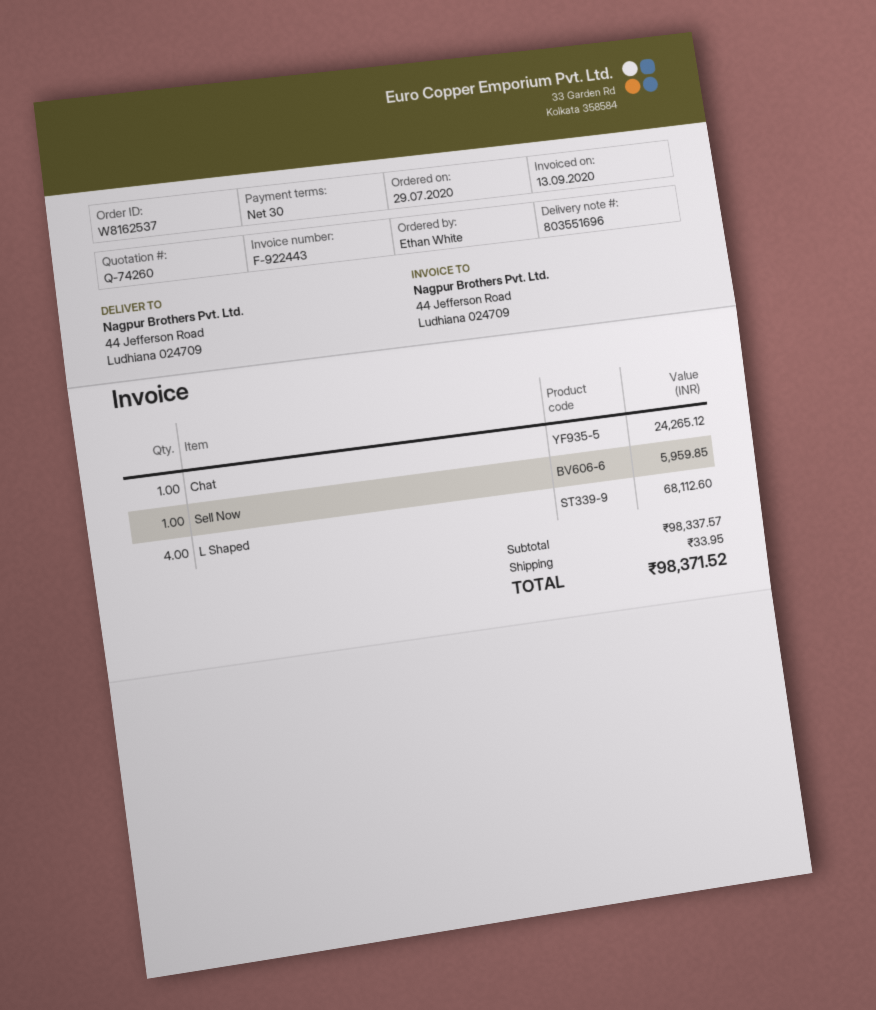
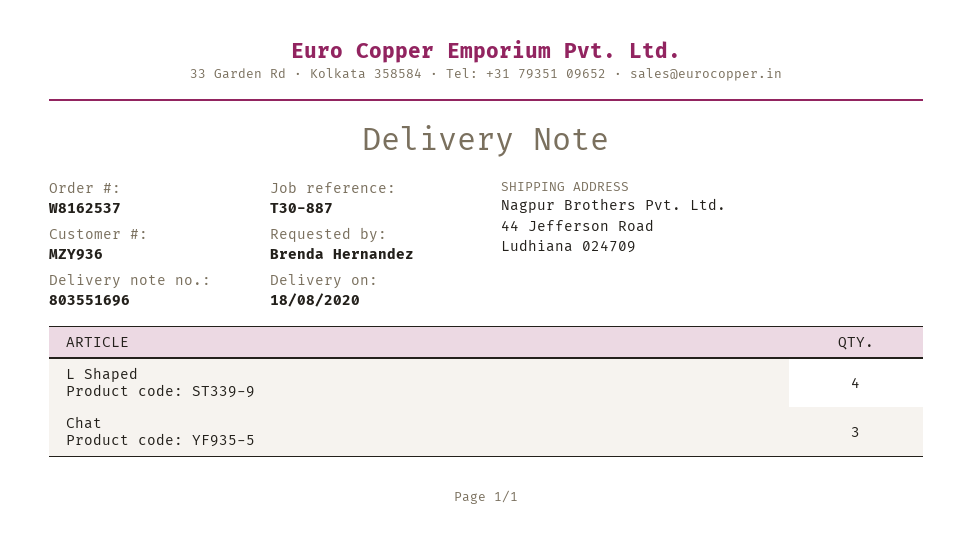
ordered by: Ethan White -> Brenda Hernandez
Chat: 1 -> 3
Sell Now: 1 -> none

